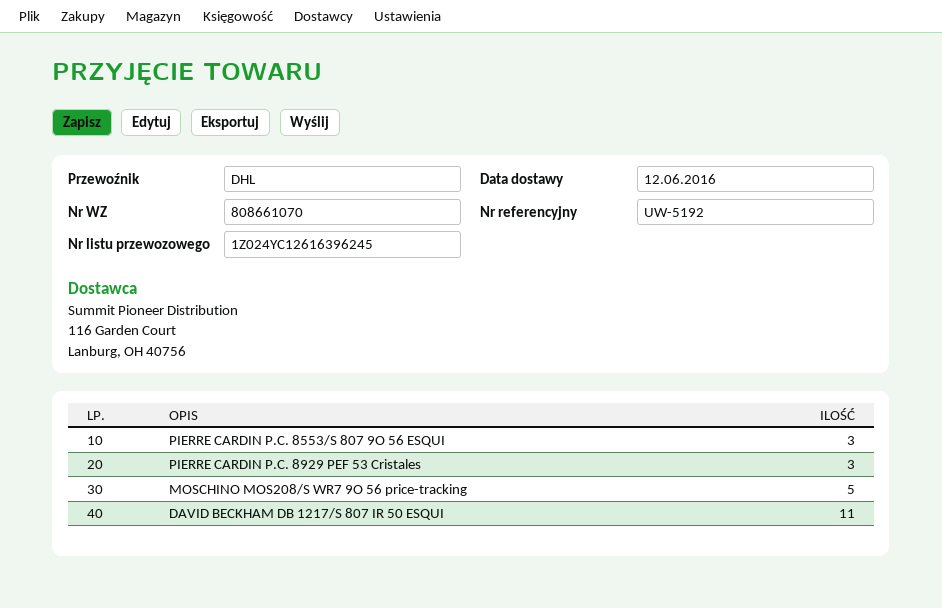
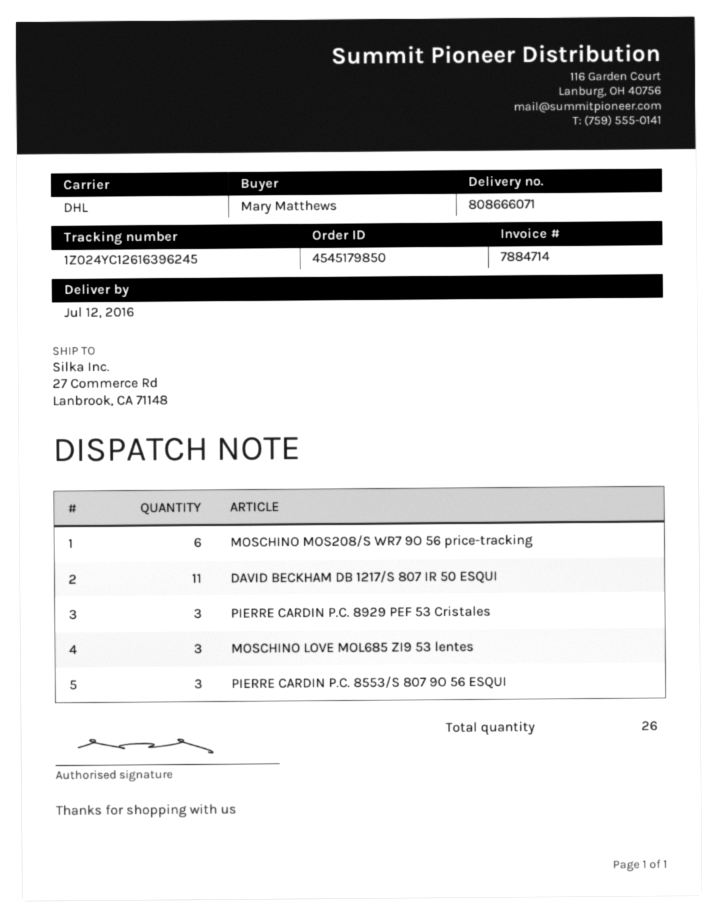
delivery note number: 808661070 -> 808666071
delivery date: 2016-06-12 -> 2016-07-12
MOSCHINO MOS208/S WR7 9O 56 price-tracking: 5 -> 6
MOSCHINO LOVE MOL685 ZI9 53 lentes: none -> 3

